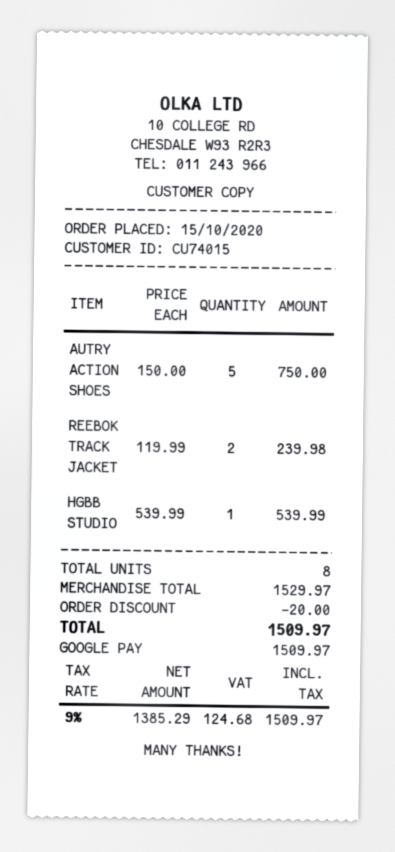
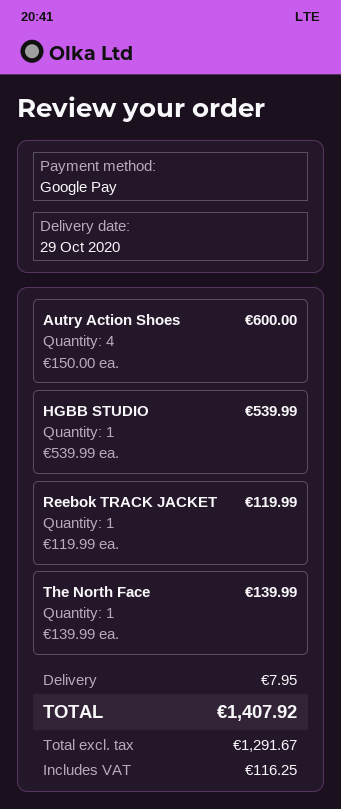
AUTRY ACTION SHOES: 5 x 150.00 = 750.00 -> 4 x 150.00 = 600.00
REEBOK TRACK JACKET: 2 x 119.99 = 239.98 -> 1 x 119.99 = 119.99
The North Face: none -> 1 x 139.99 = 139.99
discount: 20.00 -> none
shipping: none -> 7.95
net: 1385.29 -> 1291.67
tax: 124.68 -> 116.25
total: 1509.97 -> 1407.92

